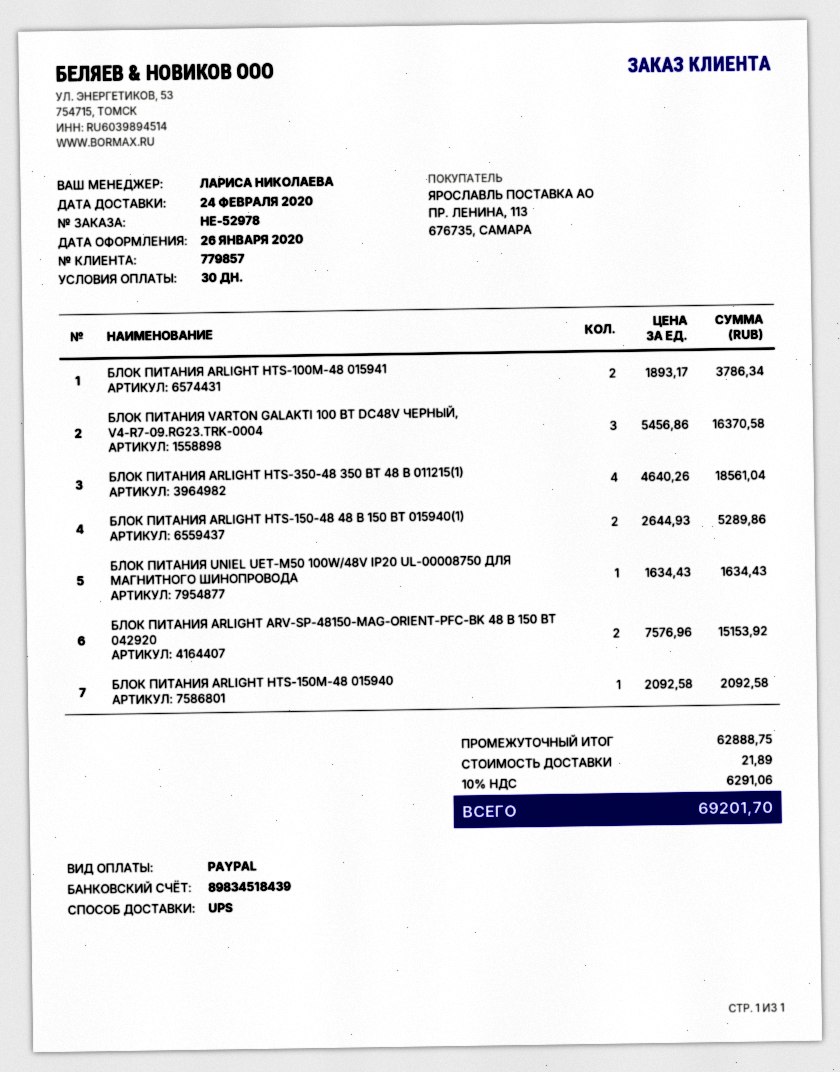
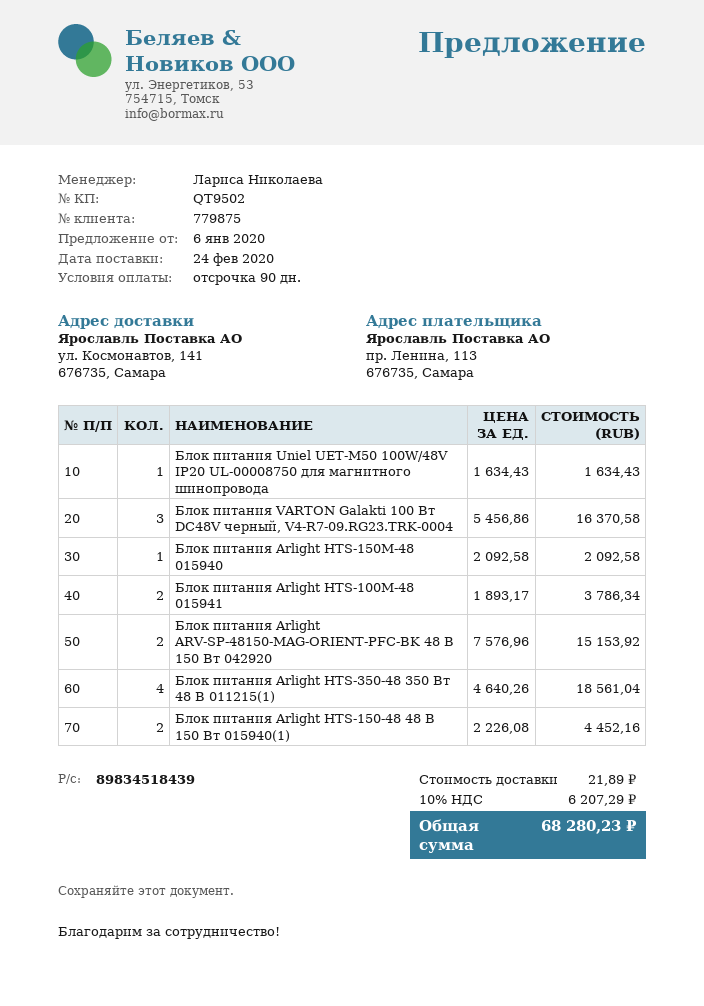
payment terms: 30 days -> 90 days
customer number: 779857 -> 779875
БЛОК ПИТАНИЯ ARLIGHT HTS-150-48 48 В 150 ВТ 015940(1): 2 x 2644.93 = 5289.86 -> 2 x 2226.08 = 4452.16
tax: 10% = 6291.06 -> 10% = 6207.29
total: 69201.70 -> 68280.23

